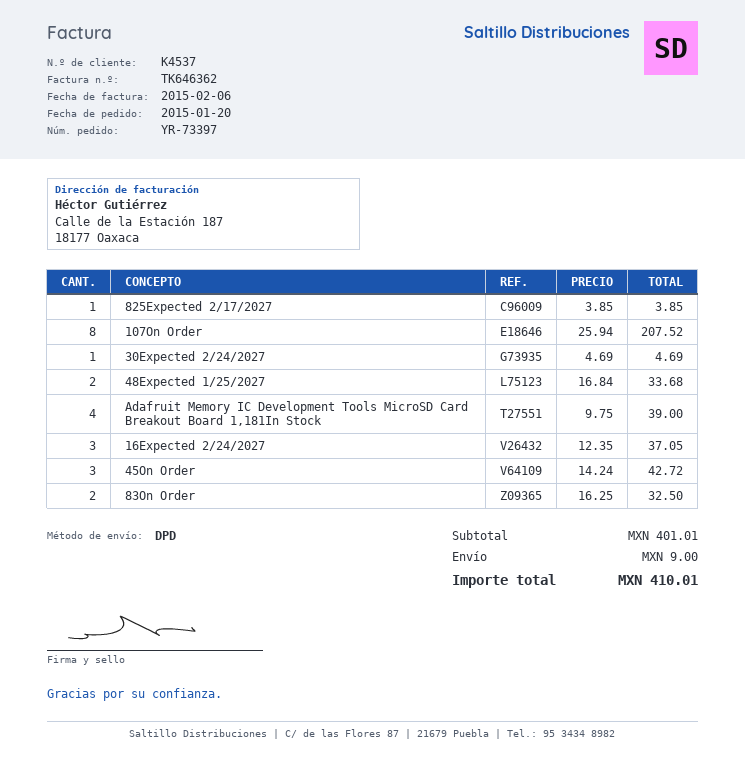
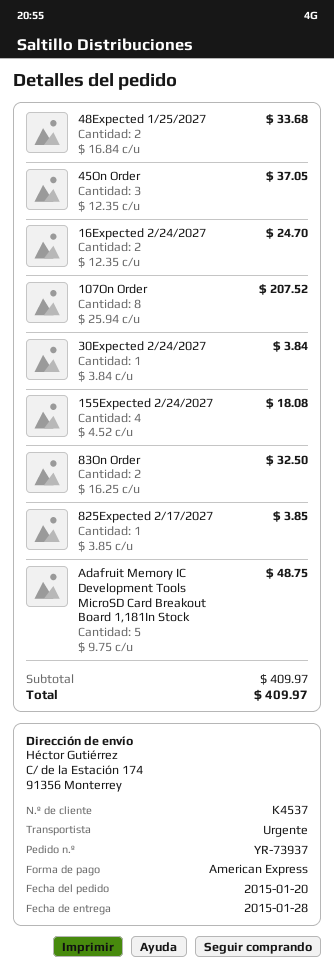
order number: YR-73397 -> YR-73937
shipping method: DPD -> express
30Expected 2/24/2027: 1 x 4.69 = 4.69 -> 1 x 3.84 = 3.84
Adafruit Memory IC Development Tools MicroSD Card Breakout Board 1,181In Stock: 4 x 9.75 = 39.00 -> 5 x 9.75 = 48.75
16Expected 2/24/2027: 3 x 12.35 = 37.05 -> 2 x 12.35 = 24.70
45On Order: 3 x 14.24 = 42.72 -> 3 x 12.35 = 37.05
155Expected 2/24/2027: none -> 4 x 4.52 = 18.08
subtotal: 401.01 -> 409.97
shipping: 9.00 -> none
total: 410.01 -> 409.97

